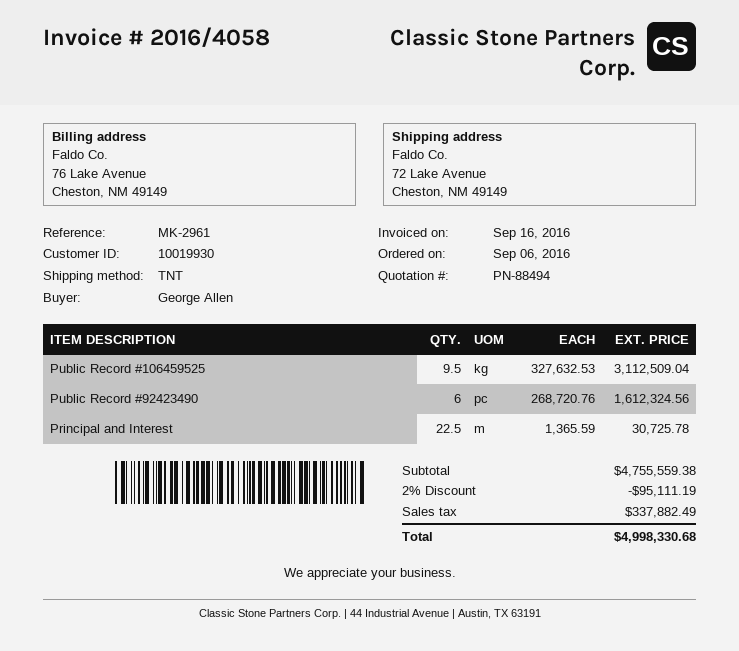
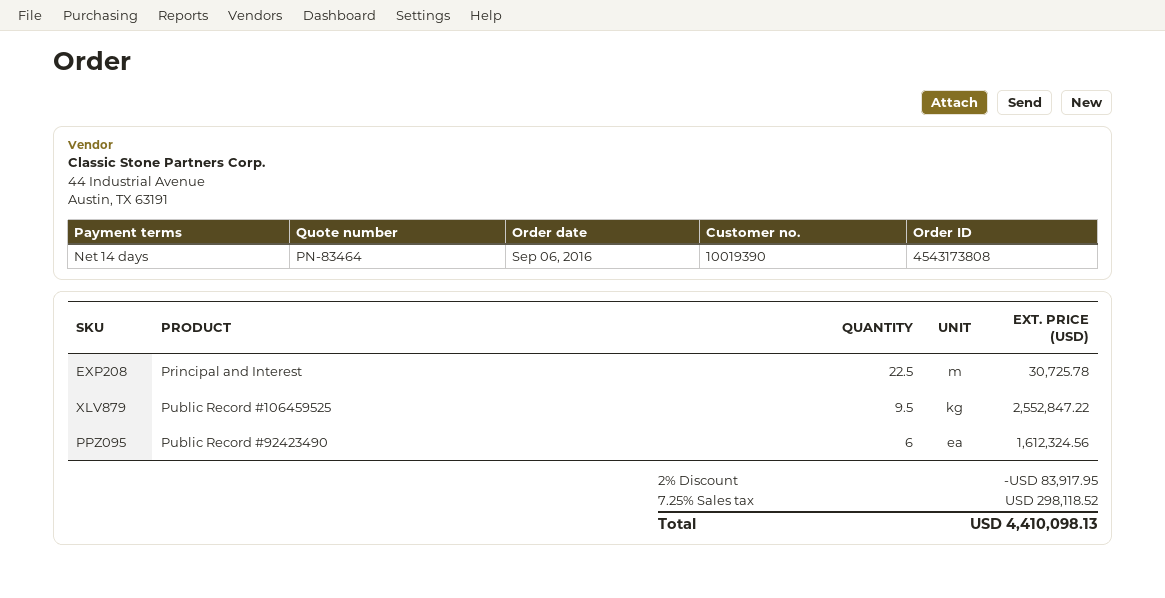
quote number: PN-88494 -> PN-83464
customer number: 10019930 -> 10019390
Public Record #106459525: 9.5 for 3112509.04 -> 9.5 for 2552847.22
discount: 2% = 95111.19 -> 2% = 83917.95
tax: 337882.49 -> 298118.52
total: 4998330.68 -> 4410098.13

